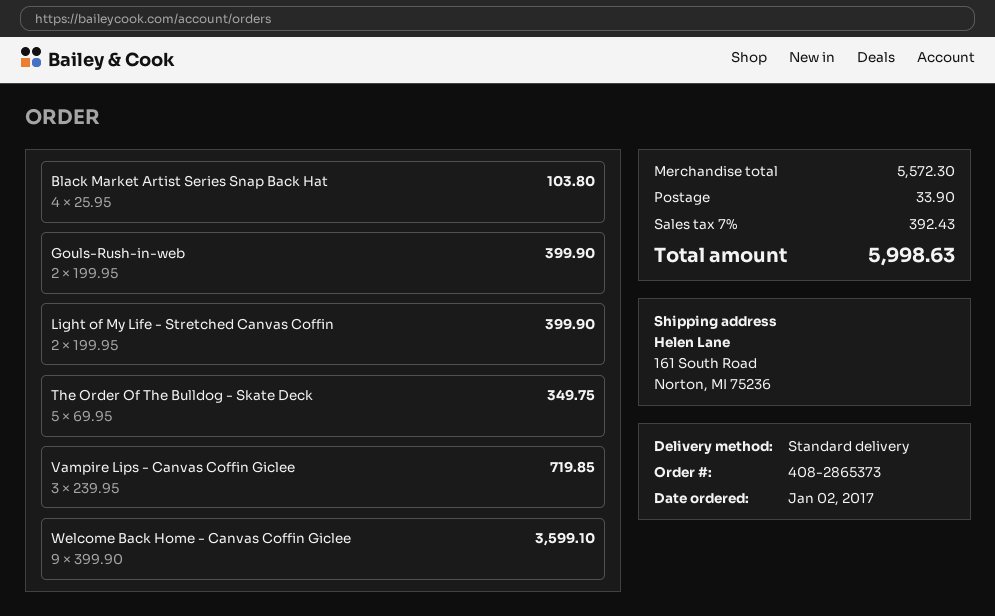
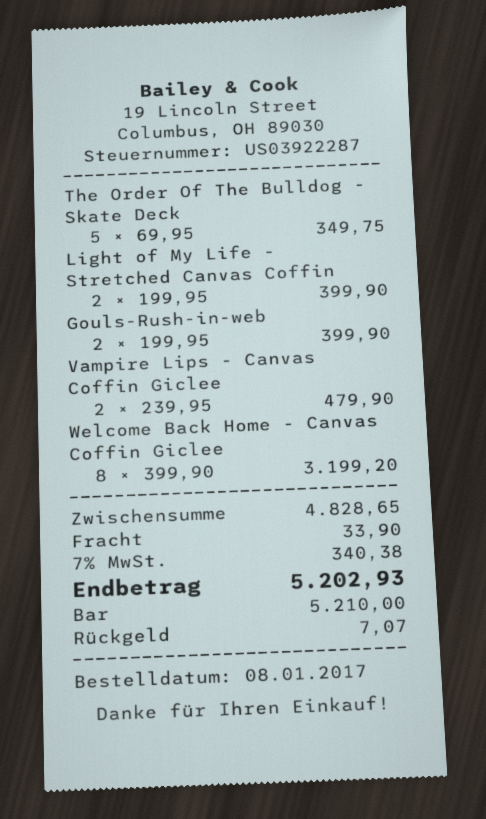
order date: 2017-01-02 -> 2017-01-08
Black Market Artist Series Snap Back Hat: 4 x 25.95 = 103.80 -> none
Vampire Lips - Canvas Coffin Giclee: 3 x 239.95 = 719.85 -> 2 x 239.95 = 479.90
Welcome Back Home - Canvas Coffin Giclee: 9 x 399.90 = 3599.10 -> 8 x 399.90 = 3199.20
subtotal: 5572.30 -> 4828.65
tax: 7% = 392.43 -> 7% = 340.38
total: 5998.63 -> 5202.93

